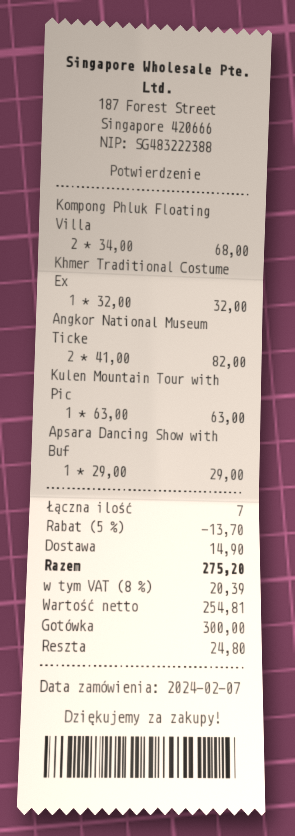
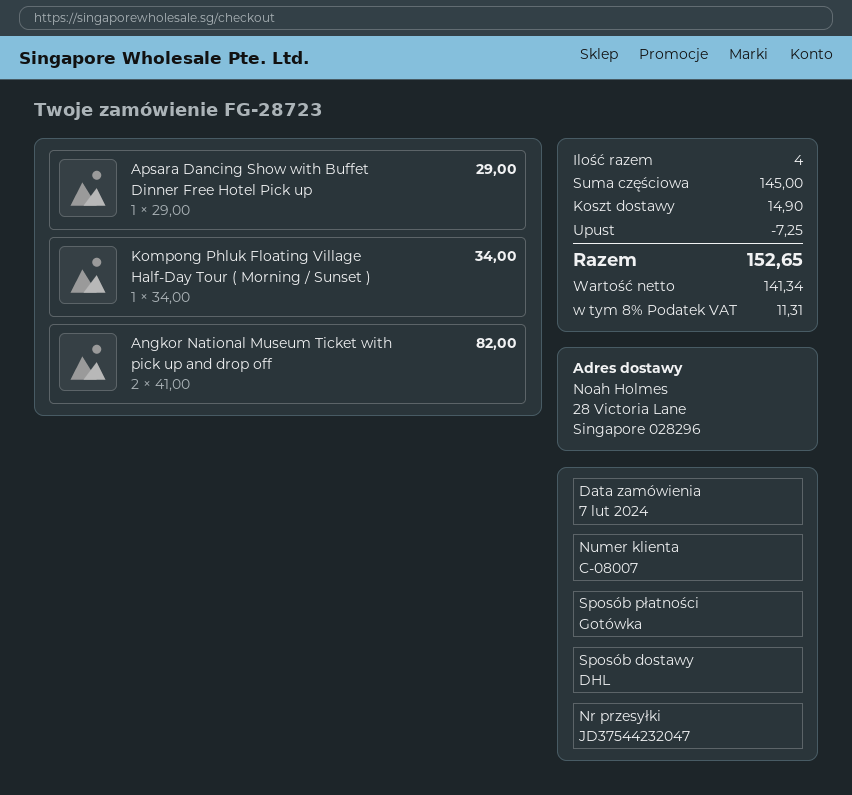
Kompong Phluk Floating Villa: 2 x 34.00 = 68.00 -> 1 x 34.00 = 34.00
Khmer Traditional Costume Ex: 1 x 32.00 = 32.00 -> none
Kulen Mountain Tour with Pic: 1 x 63.00 = 63.00 -> none
total quantity: 7 -> 4
discount: 13.70 -> 7.25
net: 254.81 -> 141.34
tax: 8% = 20.39 -> 8% = 11.31
total: 275.20 -> 152.65

